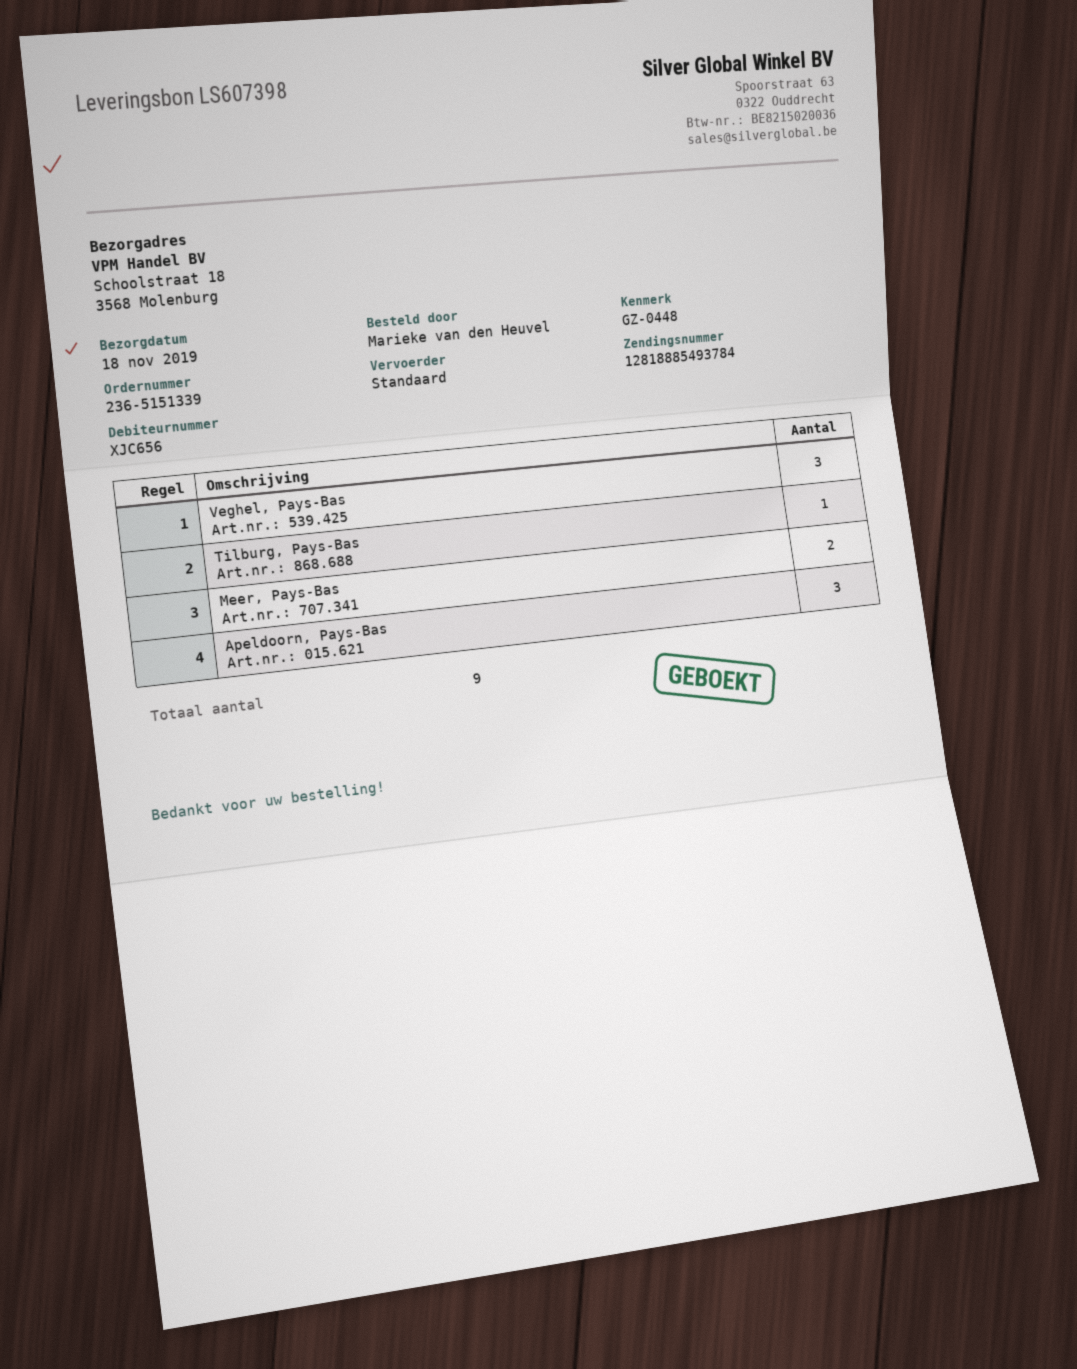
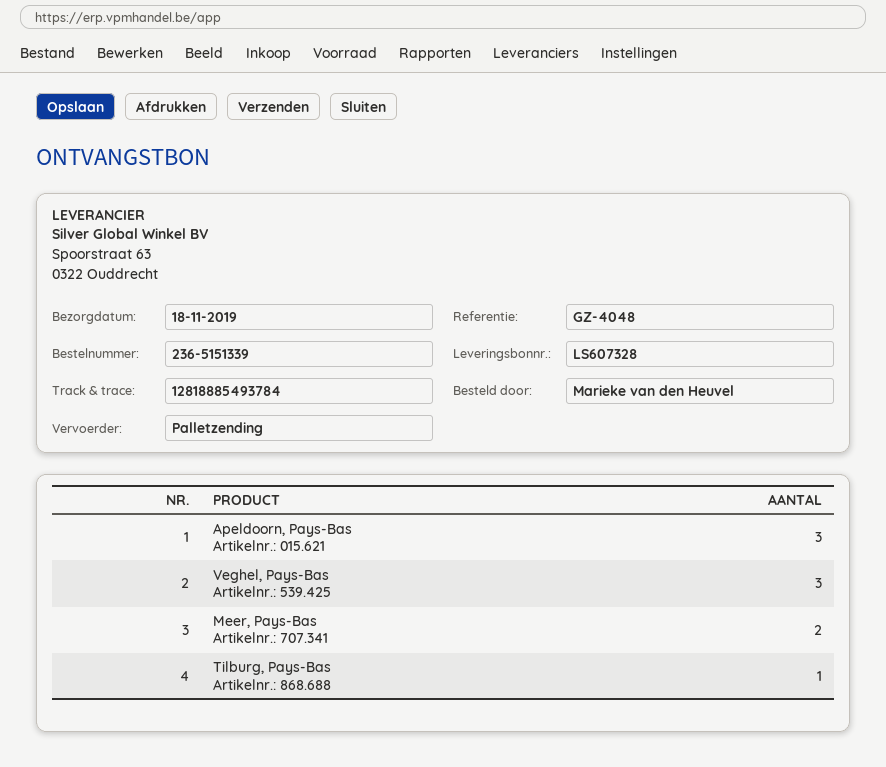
delivery note number: LS607398 -> LS607328
reference: GZ-0448 -> GZ-4048
shipping method: standard -> pallet freight

